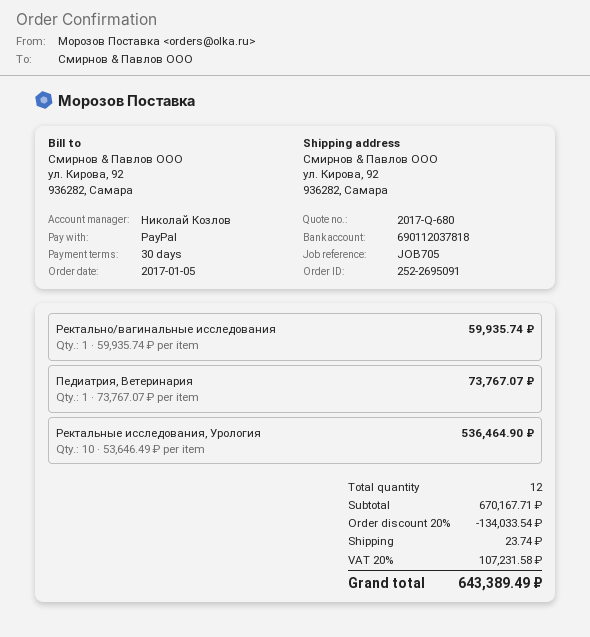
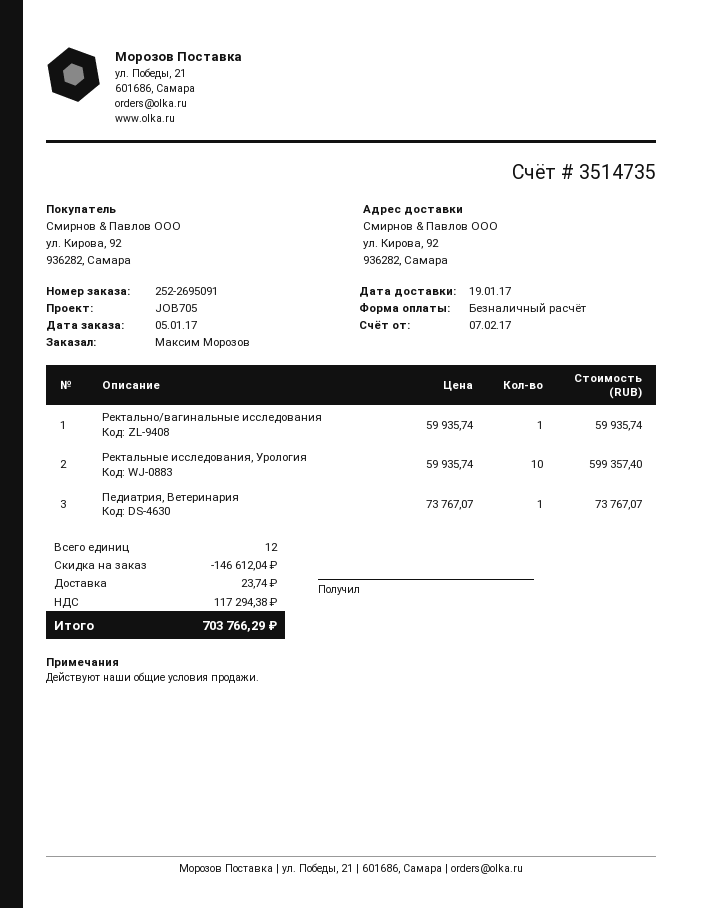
payment method: PayPal -> bank transfer
Ректальные исследования, Урология: 10 x 53646.49 = 536464.90 -> 10 x 59935.74 = 599357.40
discount: 134033.54 -> 146612.04
tax: 107231.58 -> 117294.38
total: 643389.49 -> 703766.29

